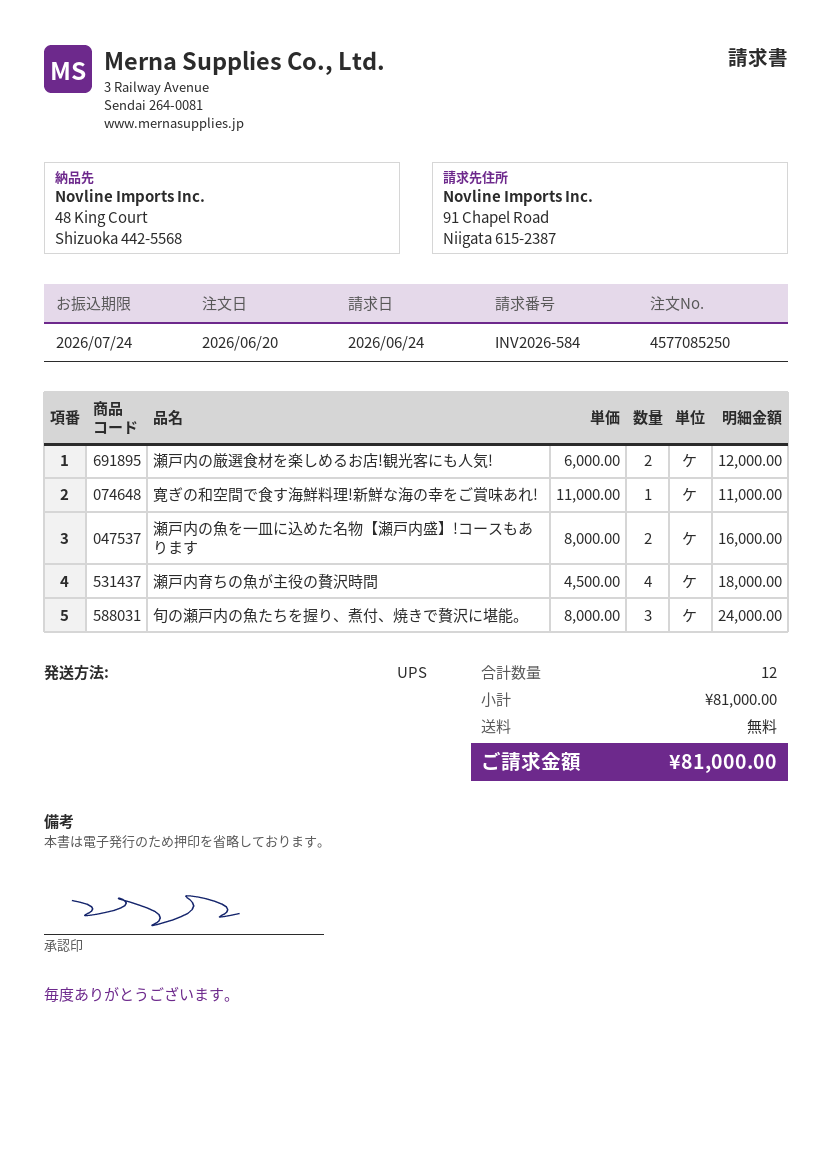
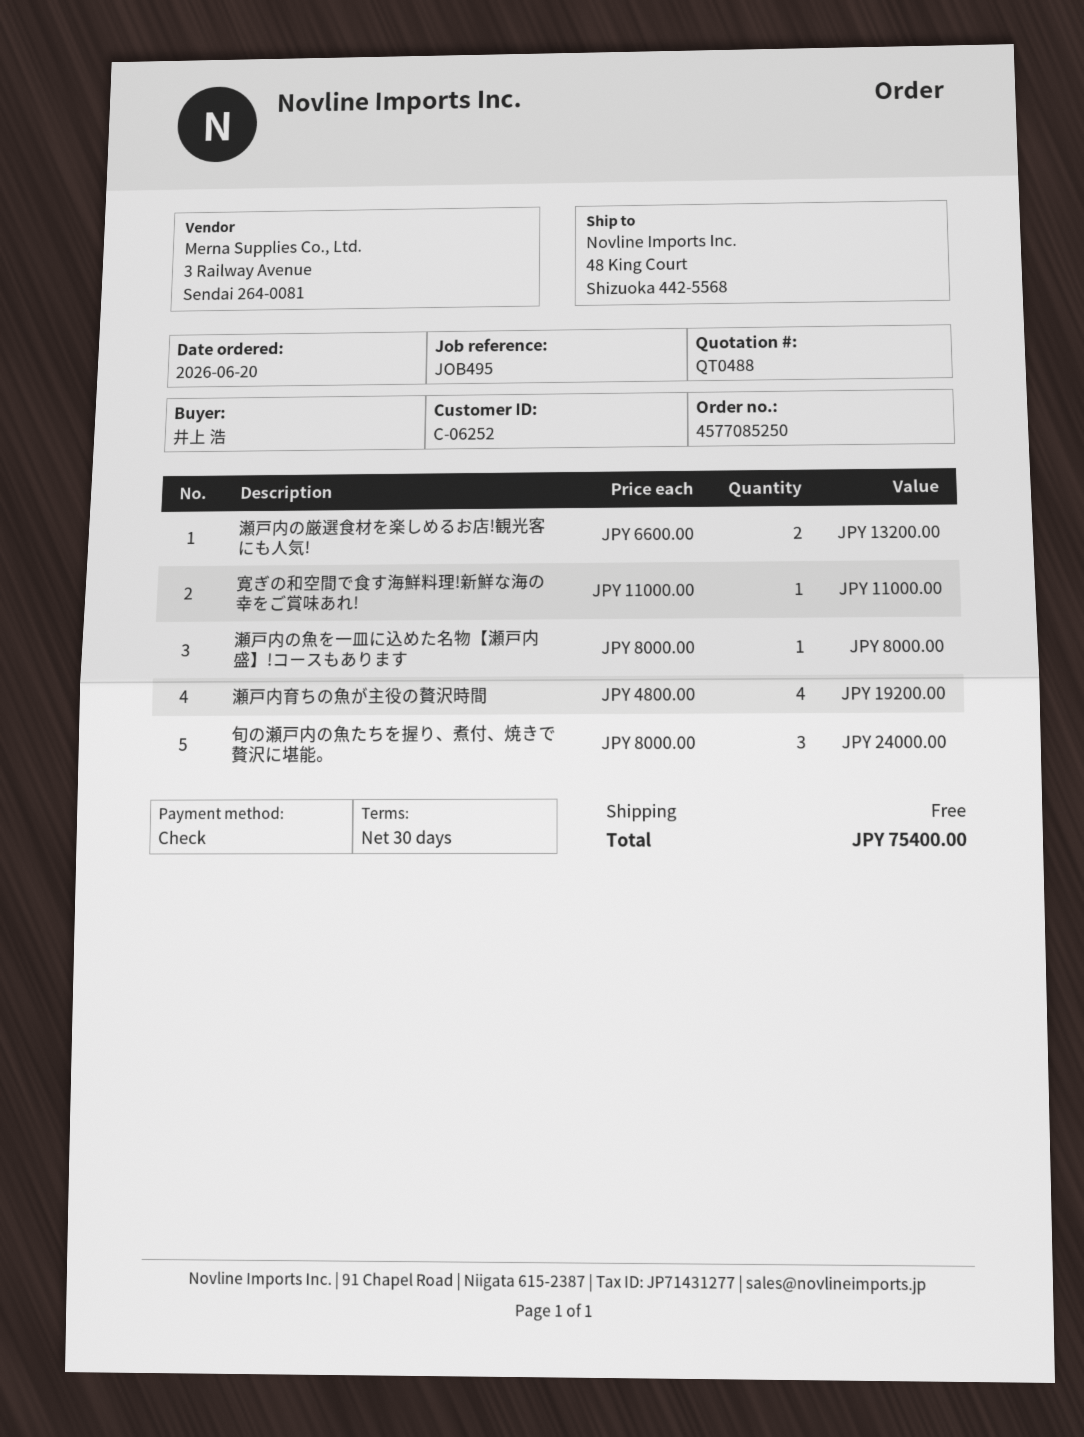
瀬戸内の厳選食材を楽しめるお店!観光客にも人気!: 2 x 6000.00 = 12000.00 -> 2 x 6600.00 = 13200.00
瀬戸内の魚を一皿に込めた名物【瀬戸内盛】!コースもあります: 2 x 8000.00 = 16000.00 -> 1 x 8000.00 = 8000.00
瀬戸内育ちの魚が主役の贅沢時間: 4 x 4500.00 = 18000.00 -> 4 x 4800.00 = 19200.00
total: 81000.00 -> 75400.00

